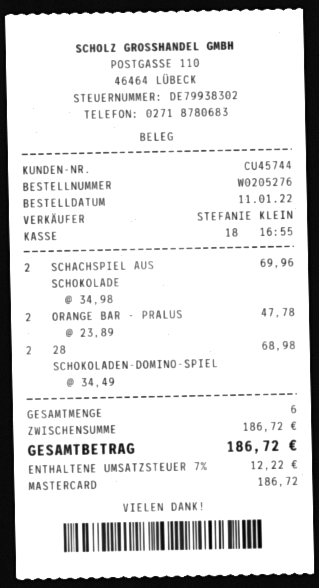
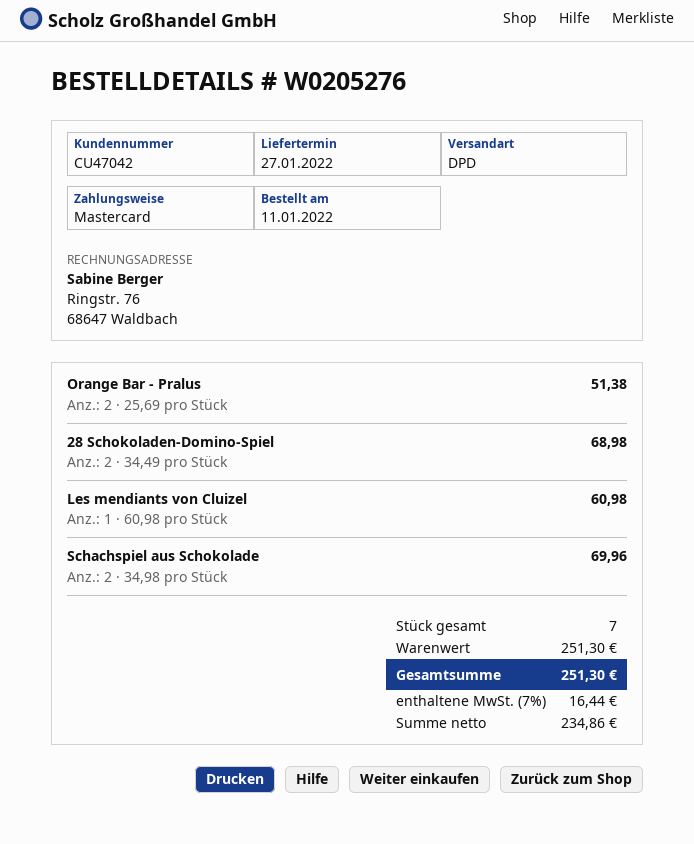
customer number: CU45744 -> CU47042
ORANGE BAR - PRALUS: 2 x 23.89 = 47.78 -> 2 x 25.69 = 51.38
Les mendiants von Cluizel: none -> 1 x 60.98 = 60.98
total quantity: 6 -> 7
subtotal: 186.72 -> 251.30
tax: 7% = 12.22 -> 7% = 16.44
total: 186.72 -> 251.30

